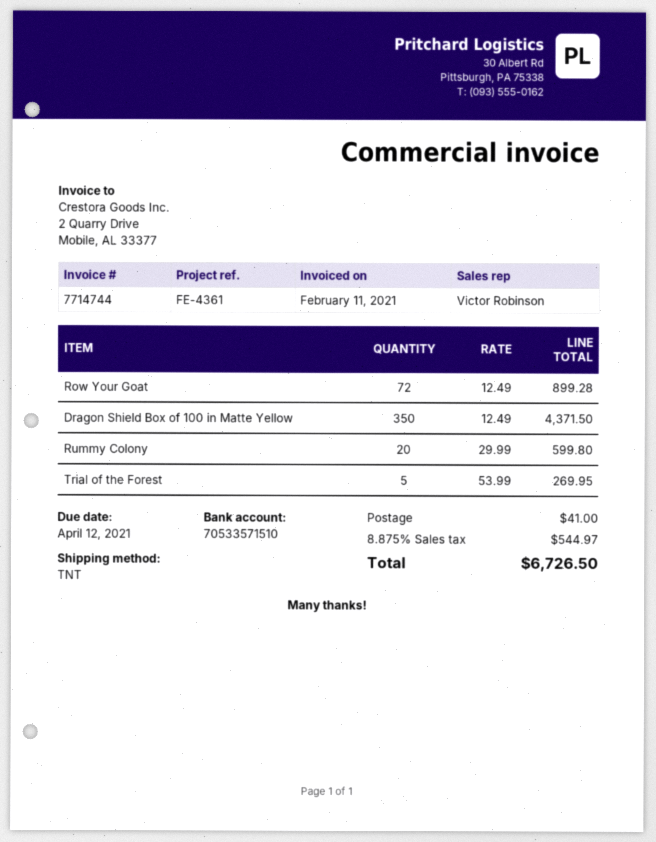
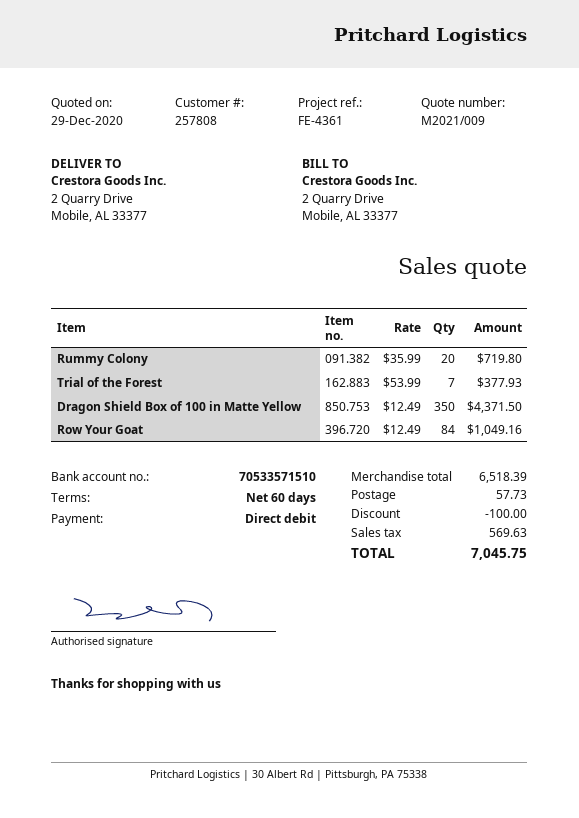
Row Your Goat: 72 x 12.49 = 899.28 -> 84 x 12.49 = 1049.16
Rummy Colony: 20 x 29.99 = 599.80 -> 20 x 35.99 = 719.80
Trial of the Forest: 5 x 53.99 = 269.95 -> 7 x 53.99 = 377.93
discount: none -> 100.00
shipping: 41.00 -> 57.73
tax: 544.97 -> 569.63
total: 6726.50 -> 7045.75

